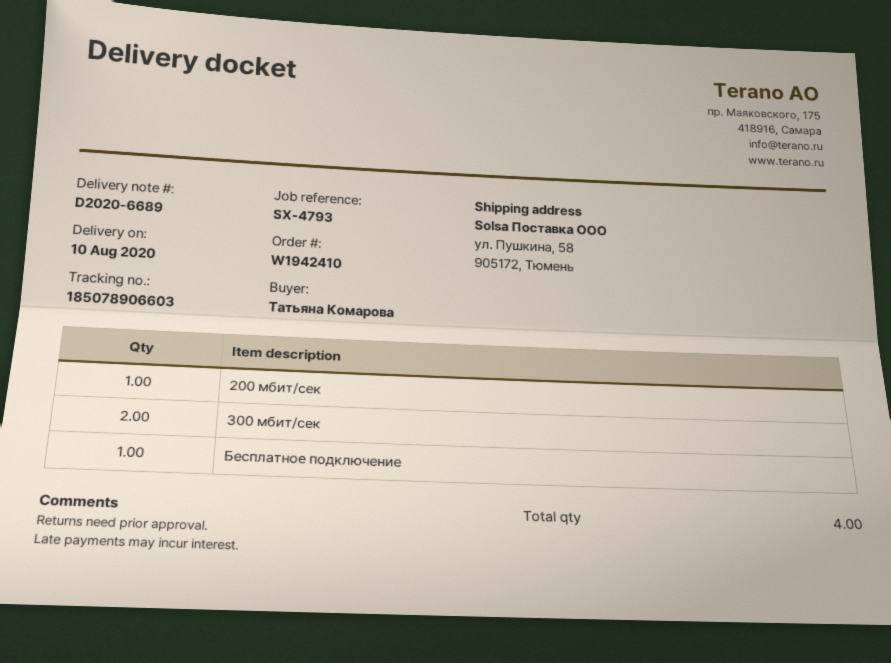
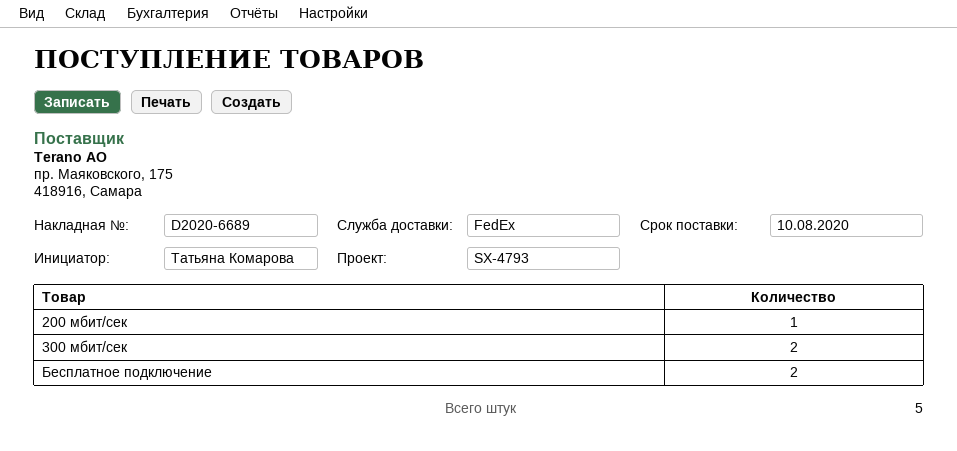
Бесплатное подключение: 1 -> 2
total quantity: 4 -> 5

